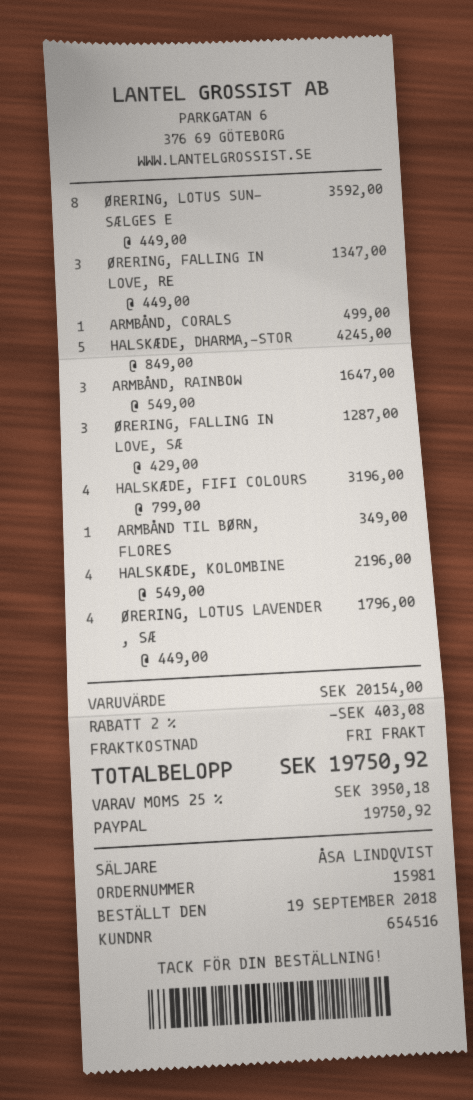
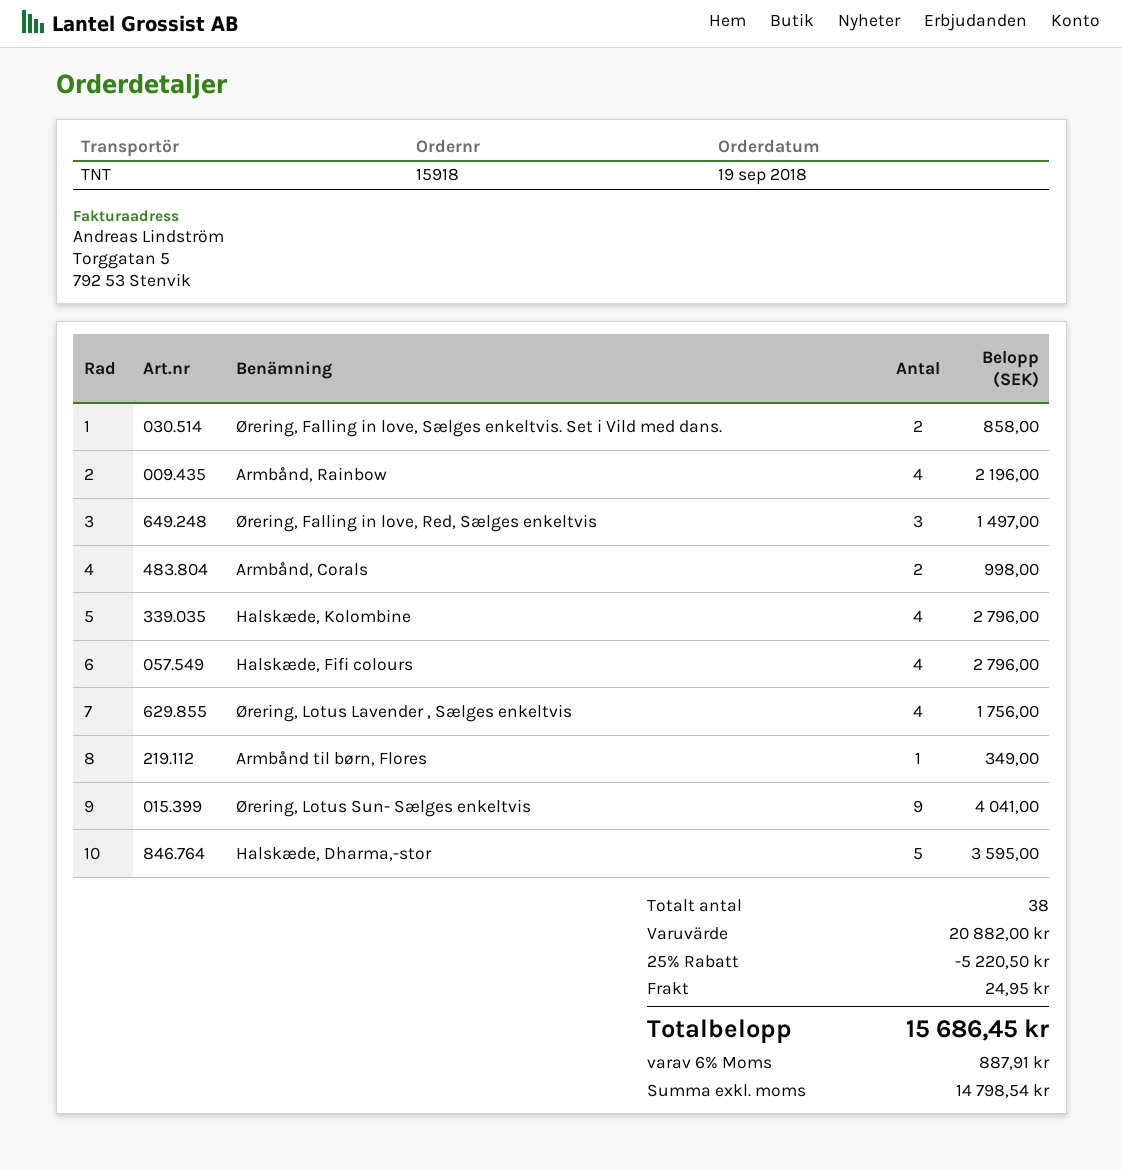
order number: 15981 -> 15918
ØRERING, LOTUS SUN- SÆLGES E: 8 for 3592.00 -> 9 for 4041.00
ØRERING, FALLING IN LOVE, RE: 3 for 1347.00 -> 3 for 1497.00
ARMBÅND, CORALS: 1 for 499.00 -> 2 for 998.00
HALSKÆDE, DHARMA,-STOR: 5 for 4245.00 -> 5 for 3595.00
ARMBÅND, RAINBOW: 3 for 1647.00 -> 4 for 2196.00
ØRERING, FALLING IN LOVE, SÆ: 3 for 1287.00 -> 2 for 858.00
HALSKÆDE, FIFI COLOURS: 4 for 3196.00 -> 4 for 2796.00
HALSKÆDE, KOLOMBINE: 4 for 2196.00 -> 4 for 2796.00
ØRERING, LOTUS LAVENDER , SÆ: 4 for 1796.00 -> 4 for 1756.00
subtotal: 20154.00 -> 20882.00
discount: 2% = 403.08 -> 25% = 5220.50
shipping: 0.00 -> 24.95
tax: 25% = 3950.18 -> 6% = 887.91
total: 19750.92 -> 15686.45

